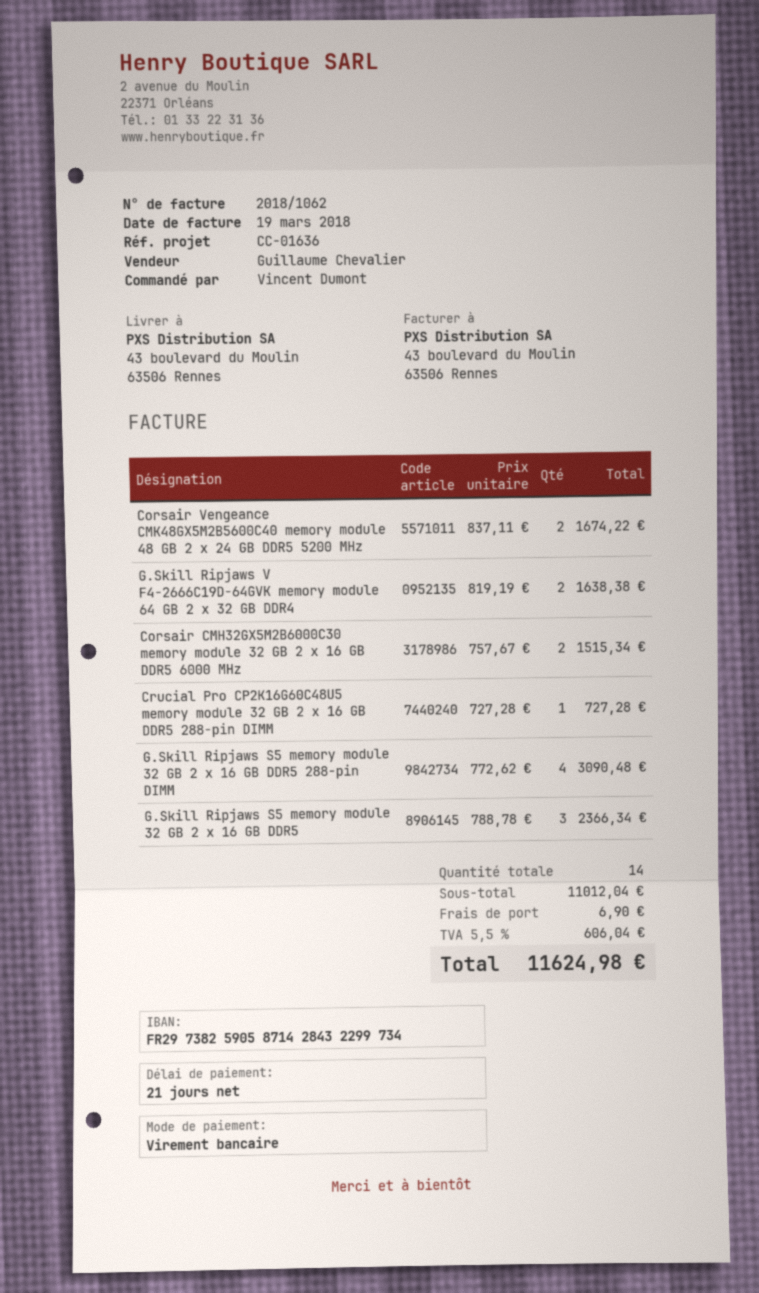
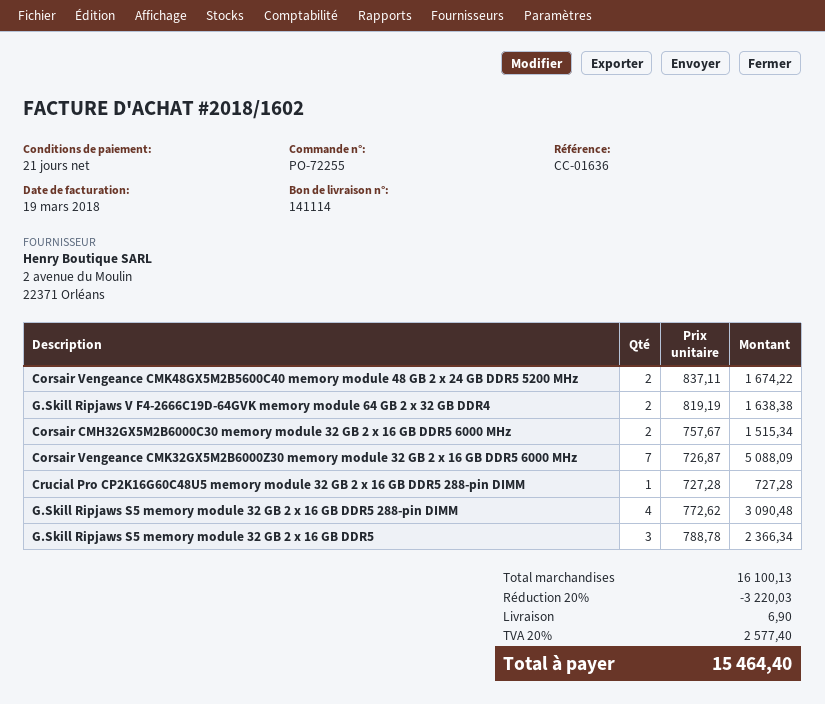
invoice number: 2018/1062 -> 2018/1602
Corsair Vengeance CMK32GX5M2B6000Z30 memory module 32 GB 2 x 16 GB DDR5 6000 MHz: none -> 7 x 726.87 = 5088.09
subtotal: 11012.04 -> 16100.13
discount: none -> 20% = 3220.03
tax: 5.5% = 606.04 -> 20% = 2577.40
total: 11624.98 -> 15464.40

